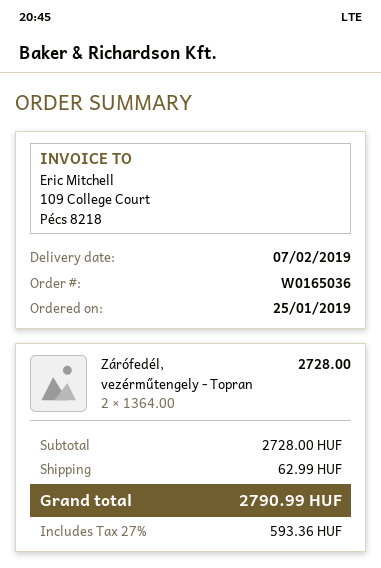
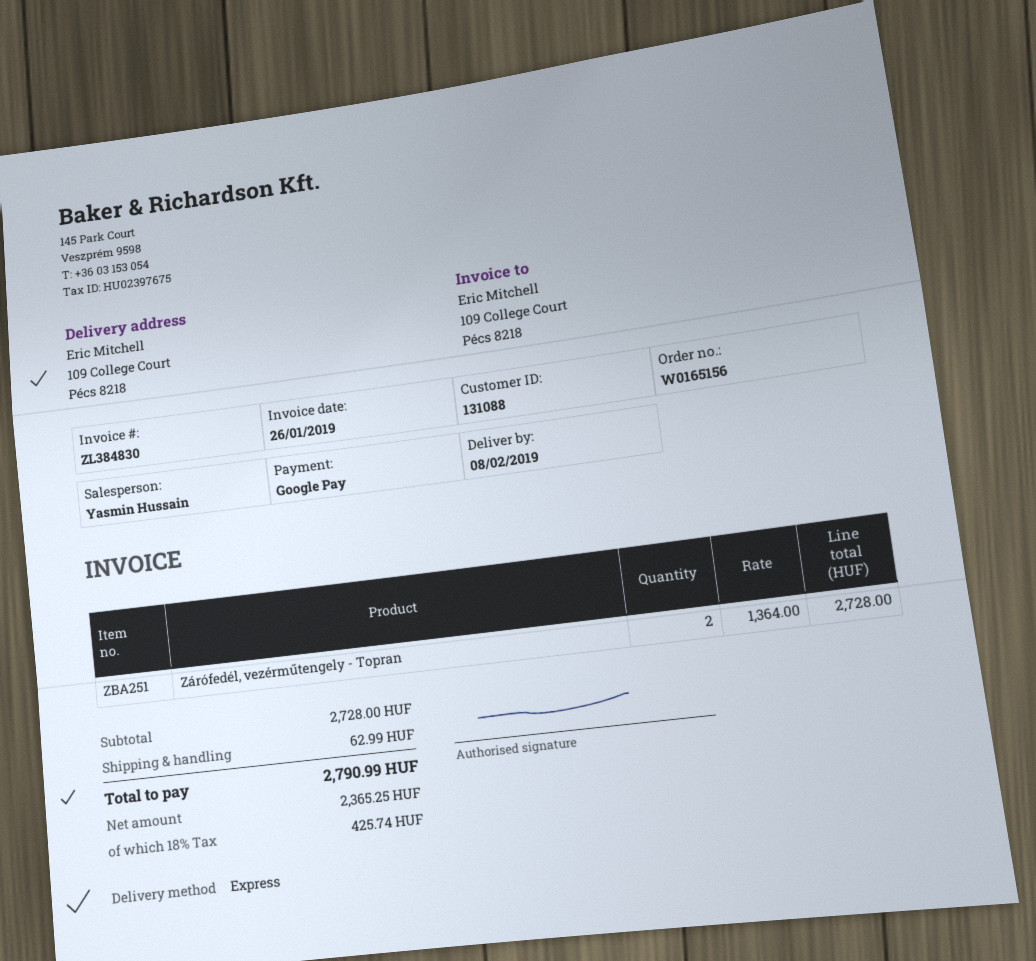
order number: W0165036 -> W0165156
delivery date: 2019-02-07 -> 2019-02-08
tax: 27% = 593.36 -> 18% = 425.74

